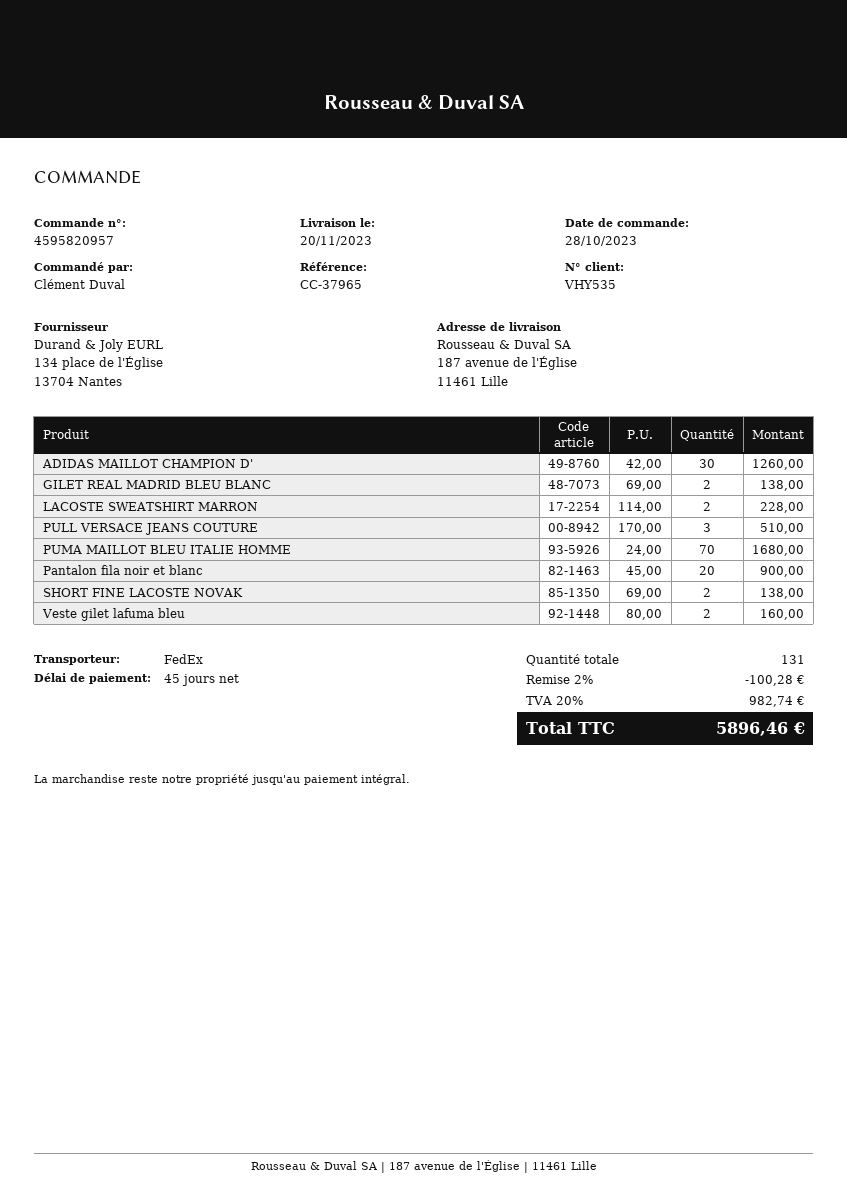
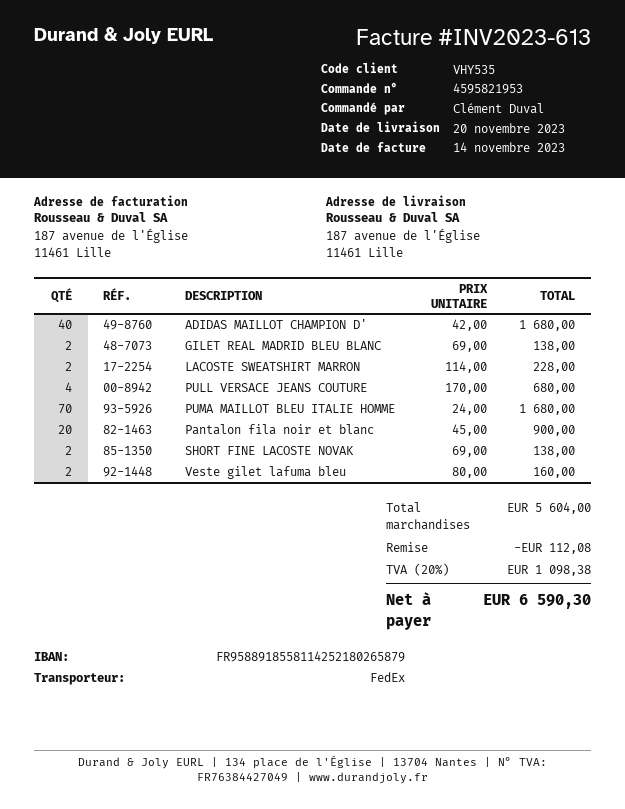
order number: 4595820957 -> 4595821953
ADIDAS MAILLOT CHAMPION D': 30 x 42.00 = 1260.00 -> 40 x 42.00 = 1680.00
PULL VERSACE JEANS COUTURE: 3 x 170.00 = 510.00 -> 4 x 170.00 = 680.00
discount: 100.28 -> 112.08
tax: 20% = 982.74 -> 20% = 1098.38
total: 5896.46 -> 6590.30

